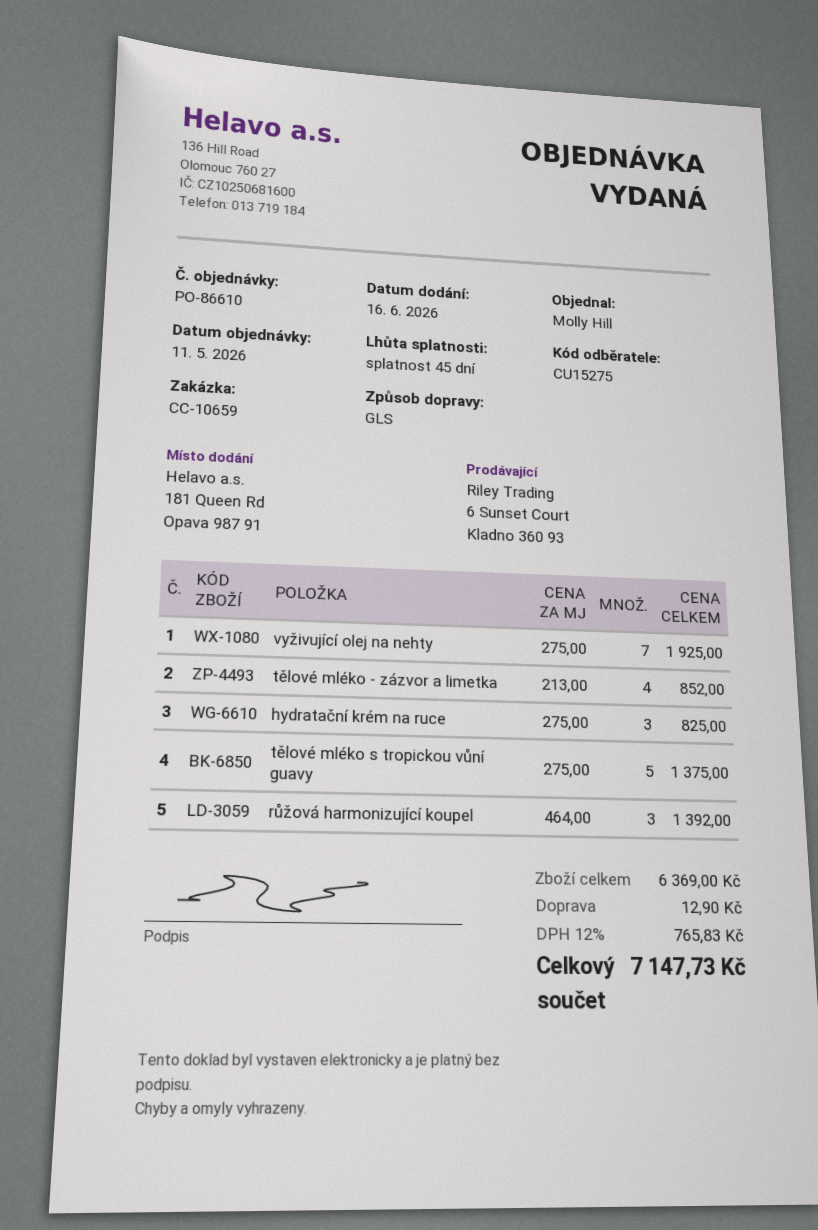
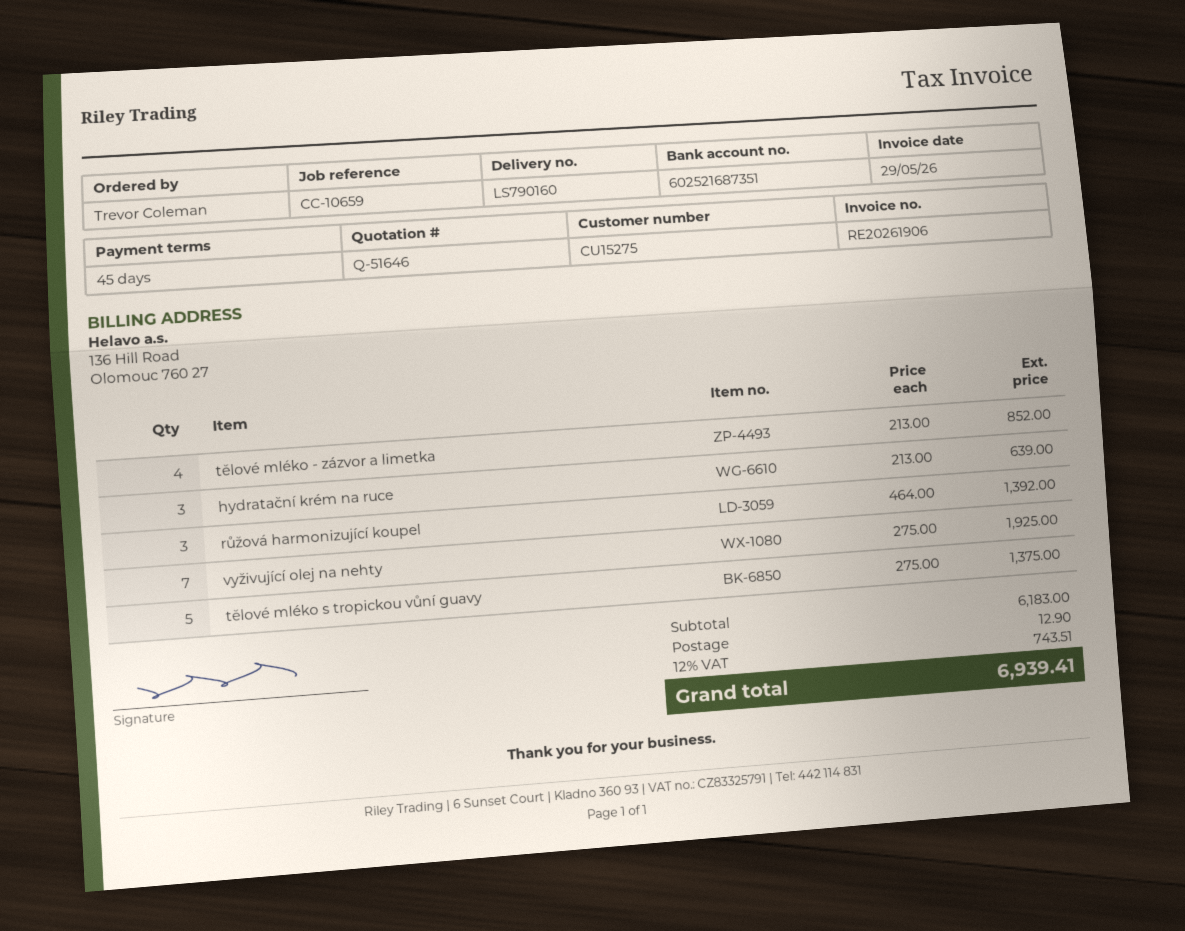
ordered by: Molly Hill -> Trevor Coleman
hydratační krém na ruce: 3 x 275.00 = 825.00 -> 3 x 213.00 = 639.00
subtotal: 6369.00 -> 6183.00
tax: 12% = 765.83 -> 12% = 743.51
total: 7147.73 -> 6939.41

